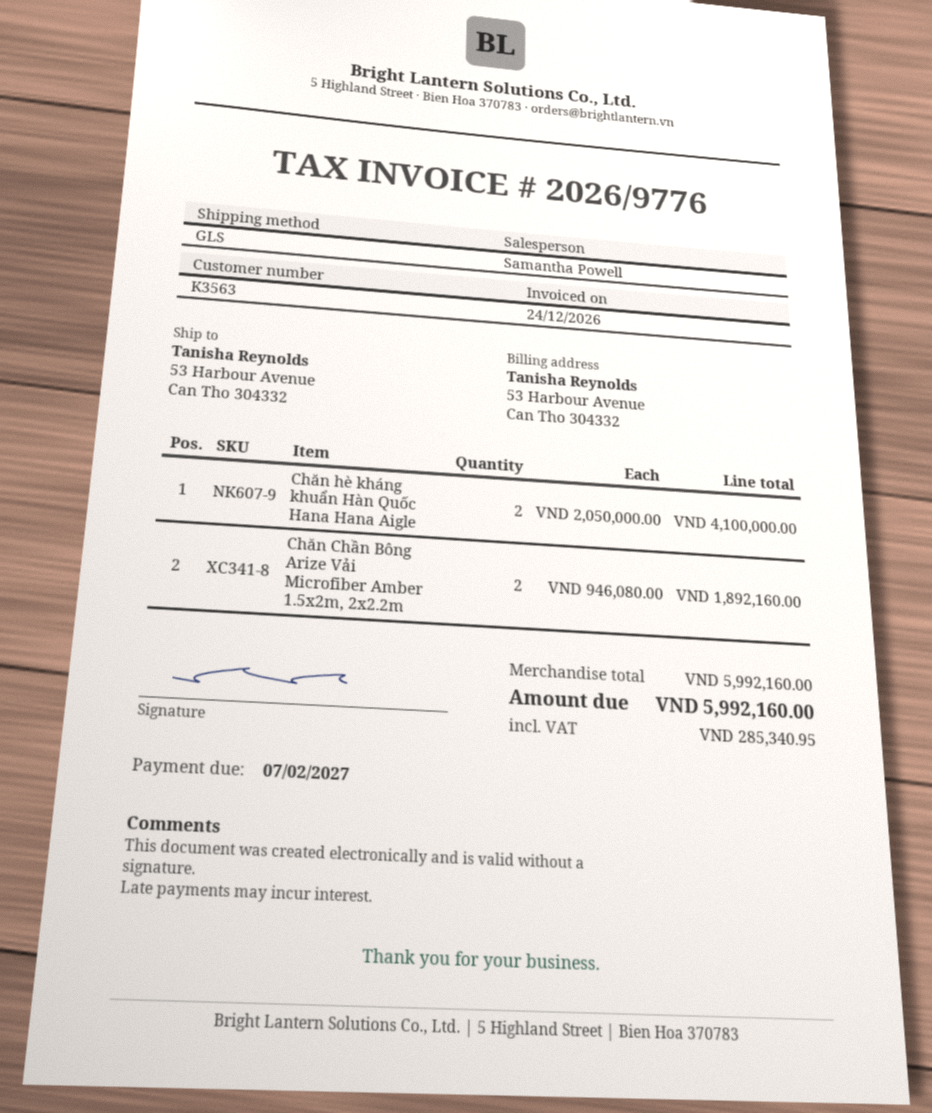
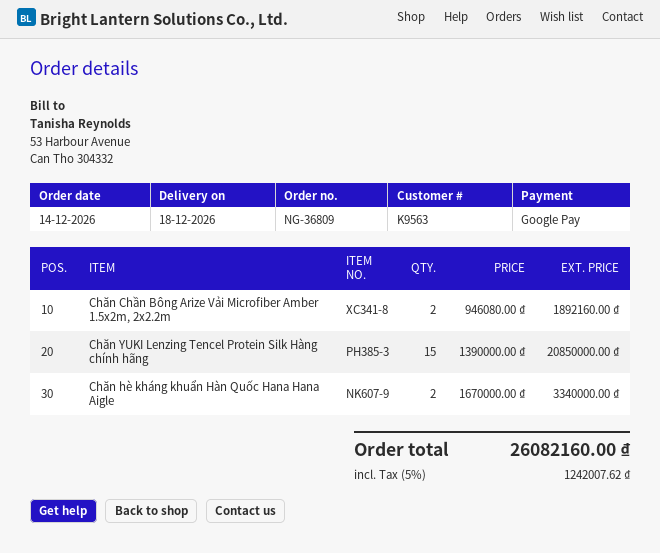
customer number: K3563 -> K9563
Chăn hè kháng khuẩn Hàn Quốc Hana Hana Aigle: 2 x 2050000.00 = 4100000.00 -> 2 x 1670000.00 = 3340000.00
Chăn YUKI Lenzing Tencel Protein Silk Hàng chính hãng: none -> 15 x 1390000.00 = 20850000.00
tax: 285340.95 -> 1242007.62
total: 5992160.00 -> 26082160.00

